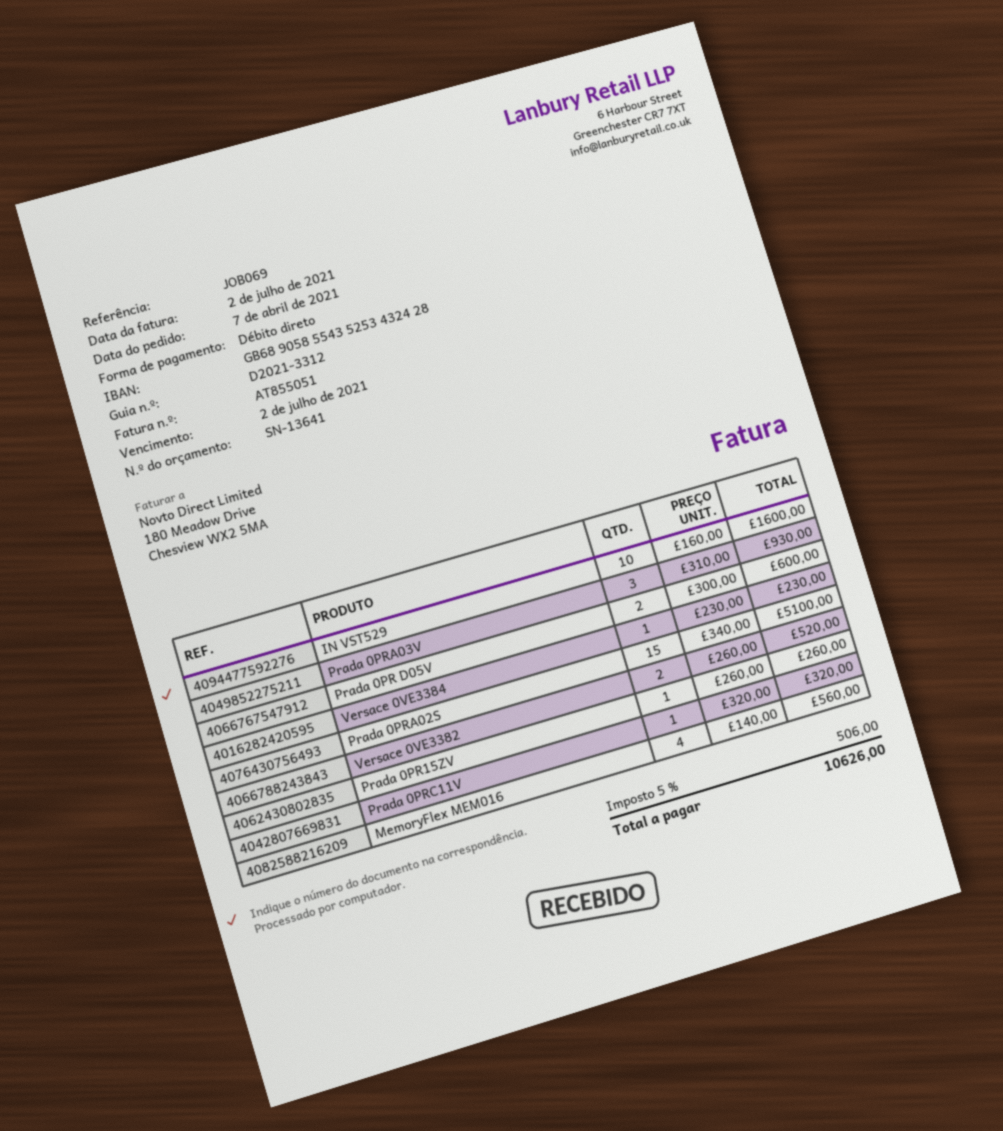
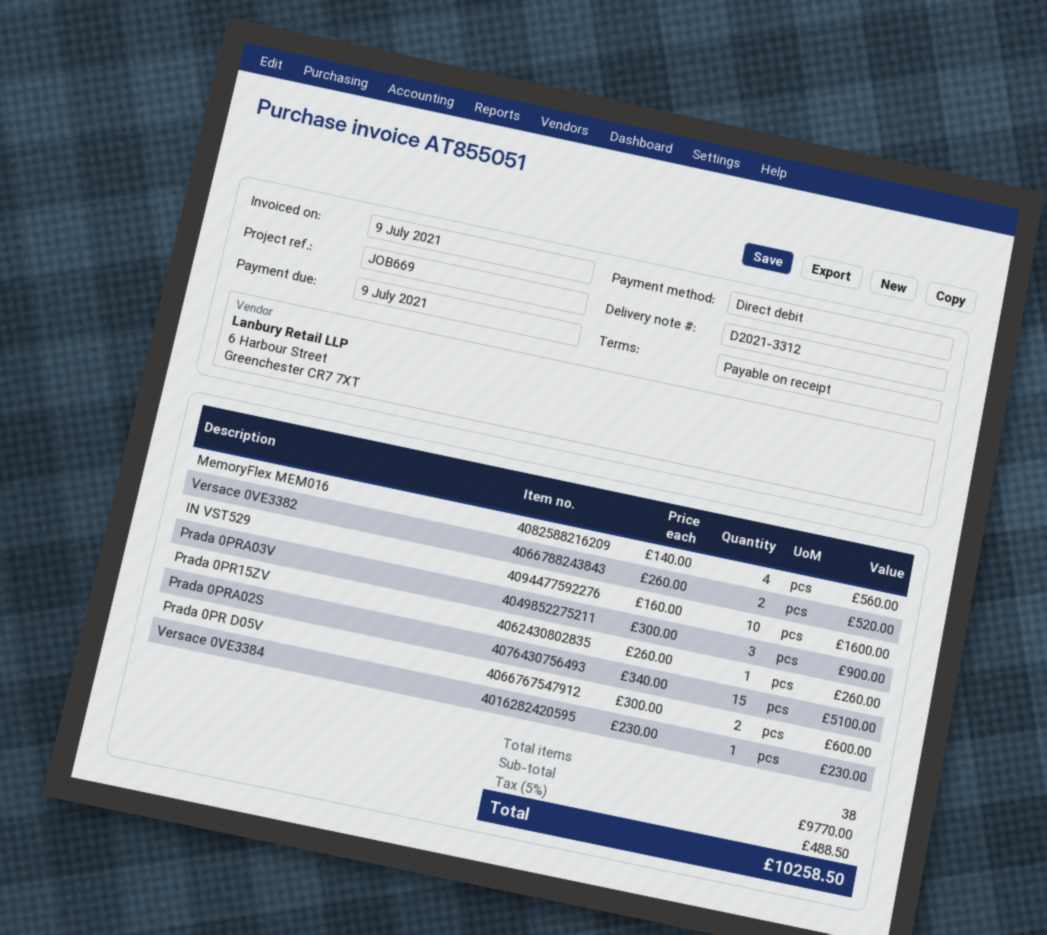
invoice date: 2021-07-02 -> 2021-07-09
due date: 2021-07-02 -> 2021-07-09
reference: JOB069 -> JOB669
Prada 0PRA03V: 3 x 310.00 = 930.00 -> 3 x 300.00 = 900.00
Prada 0PRC11V: 1 x 320.00 = 320.00 -> none
tax: 5% = 506.00 -> 5% = 488.50
total: 10626.00 -> 10258.50

